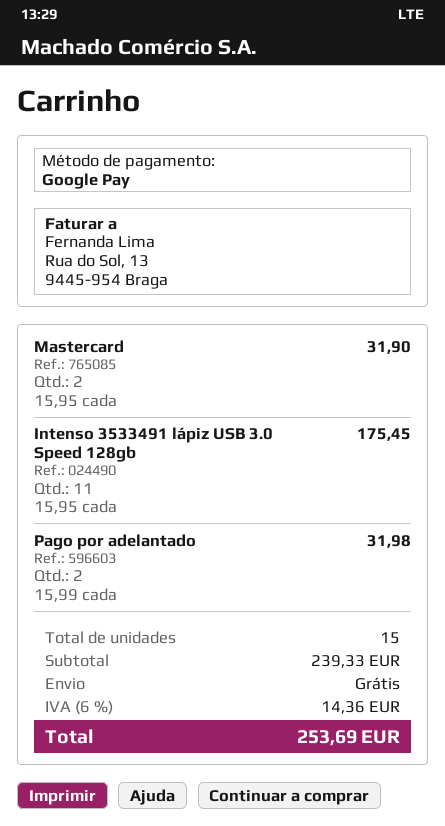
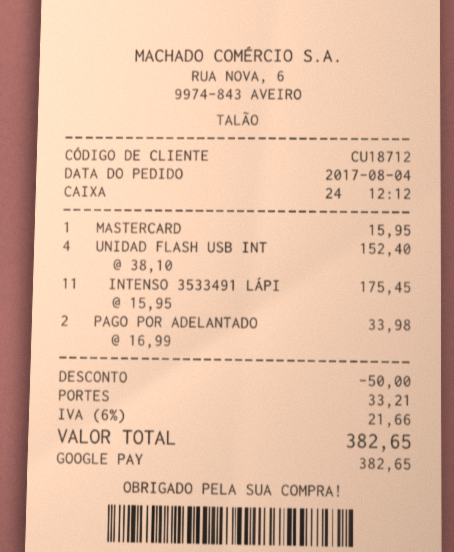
Mastercard: 2 x 15.95 = 31.90 -> 1 x 15.95 = 15.95
Pago por adelantado: 2 x 15.99 = 31.98 -> 2 x 16.99 = 33.98
UNIDAD FLASH USB INT: none -> 4 x 38.10 = 152.40
discount: none -> 50.00
shipping: 0.00 -> 33.21
tax: 6% = 14.36 -> 6% = 21.66
total: 253.69 -> 382.65

